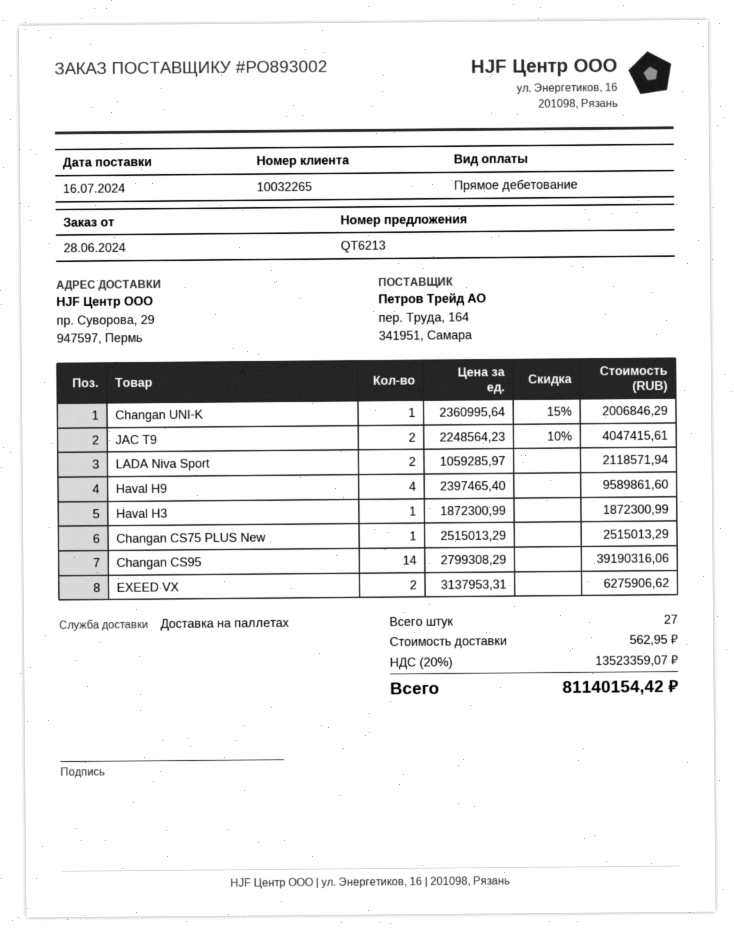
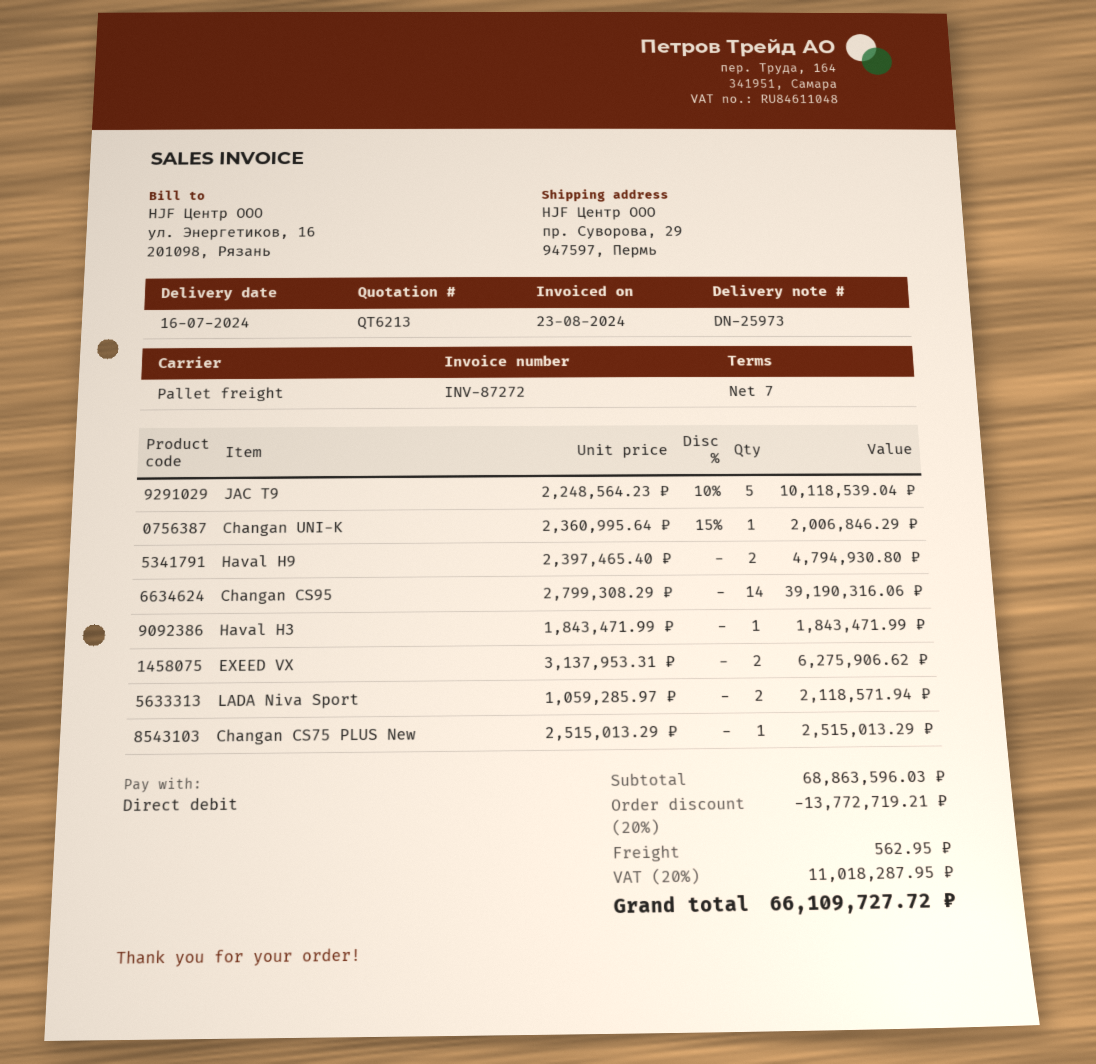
JAC T9: 2 x 2248564.23 - 10% = 4047415.61 -> 5 x 2248564.23 - 10% = 10118539.04
Haval H9: 4 x 2397465.40 = 9589861.60 -> 2 x 2397465.40 = 4794930.80
Haval H3: 1 x 1872300.99 = 1872300.99 -> 1 x 1843471.99 = 1843471.99
discount: none -> 20% = 13772719.21
tax: 20% = 13523359.07 -> 20% = 11018287.95
total: 81140154.42 -> 66109727.72

